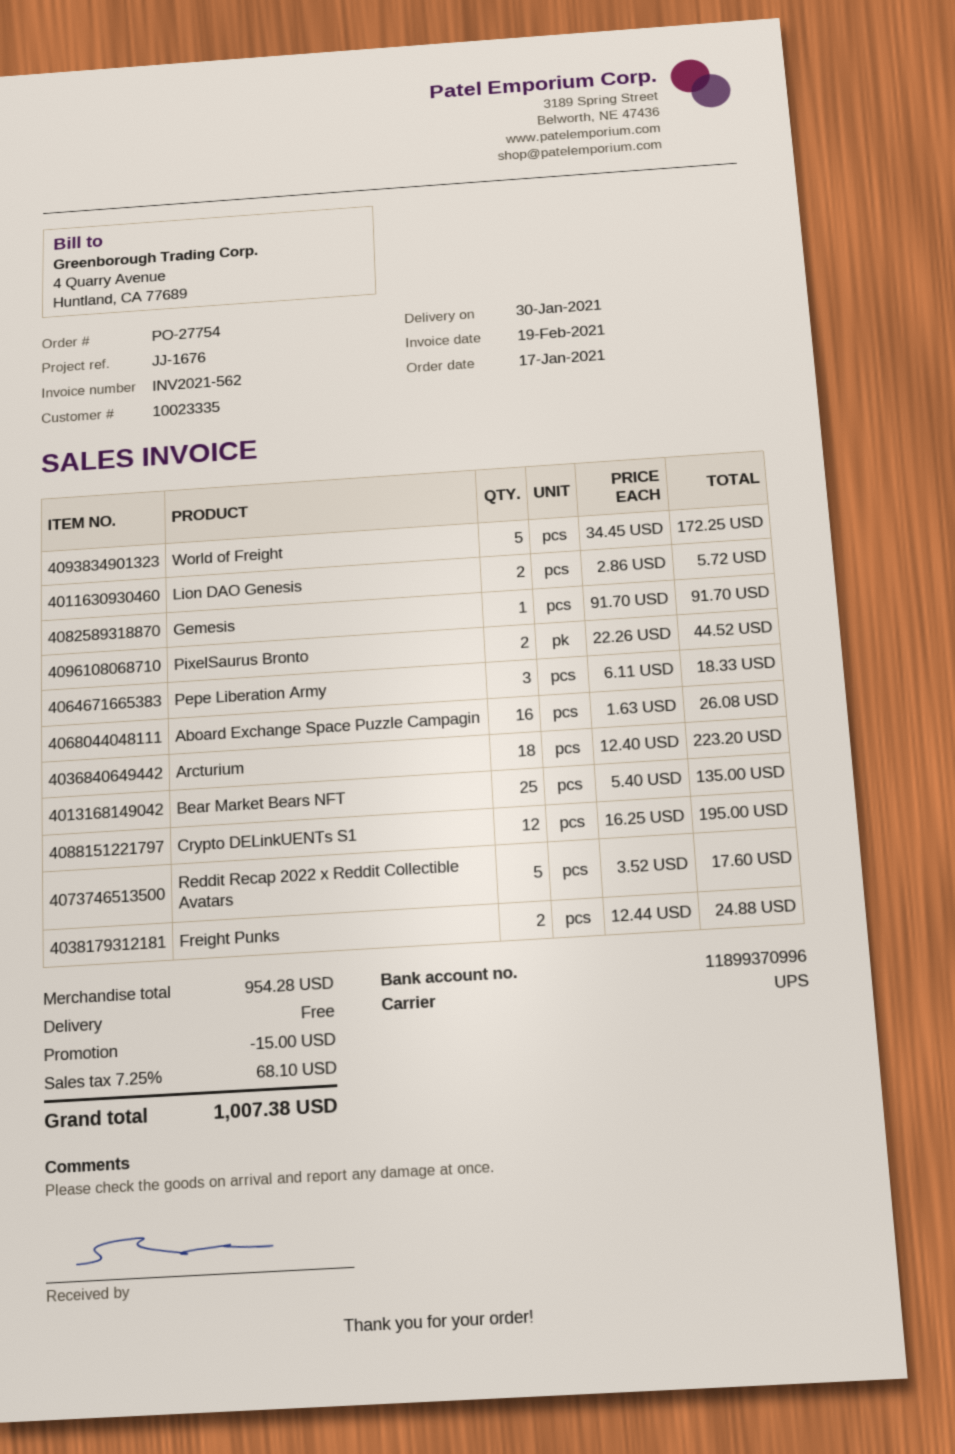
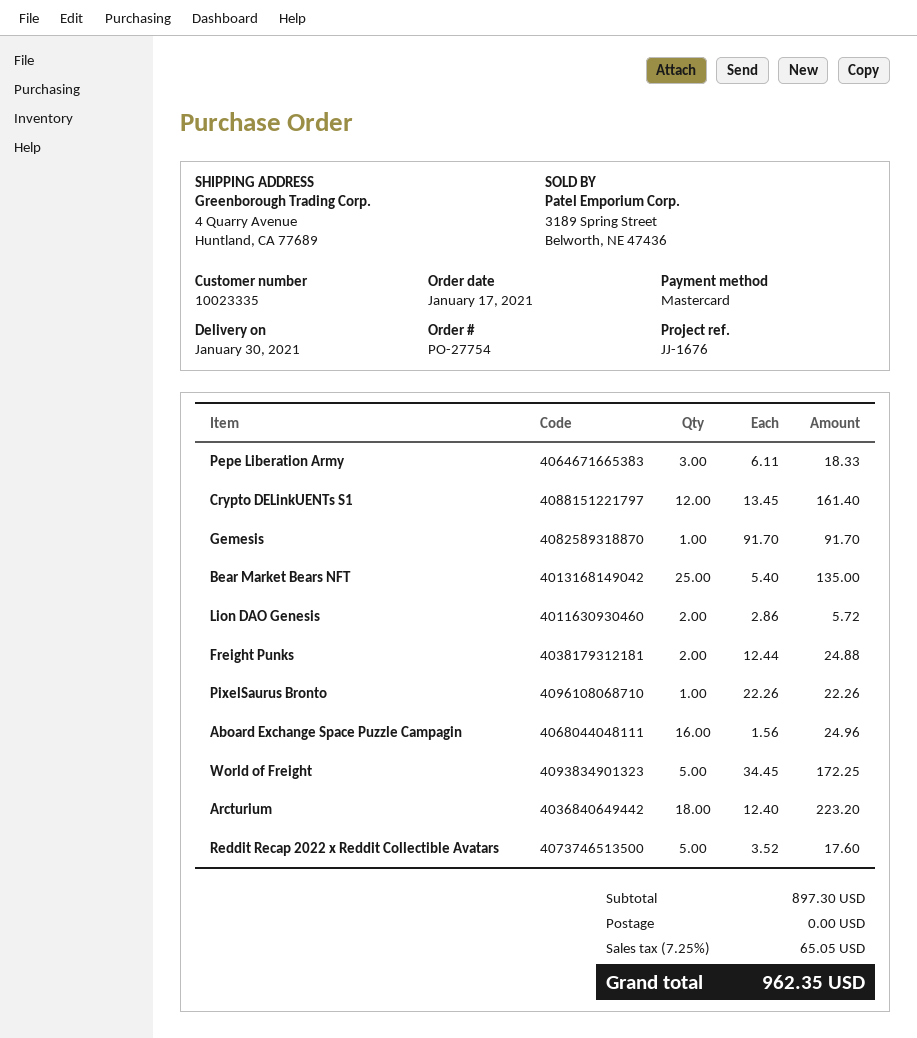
PixelSaurus Bronto: 2 x 22.26 = 44.52 -> 1 x 22.26 = 22.26
Aboard Exchange Space Puzzle Campagin: 16 x 1.63 = 26.08 -> 16 x 1.56 = 24.96
Crypto DELinkUENTs S1: 12 x 16.25 = 195.00 -> 12 x 13.45 = 161.40
subtotal: 954.28 -> 897.30
discount: 15.00 -> none
tax: 7.25% = 68.10 -> 7.25% = 65.05
total: 1007.38 -> 962.35

